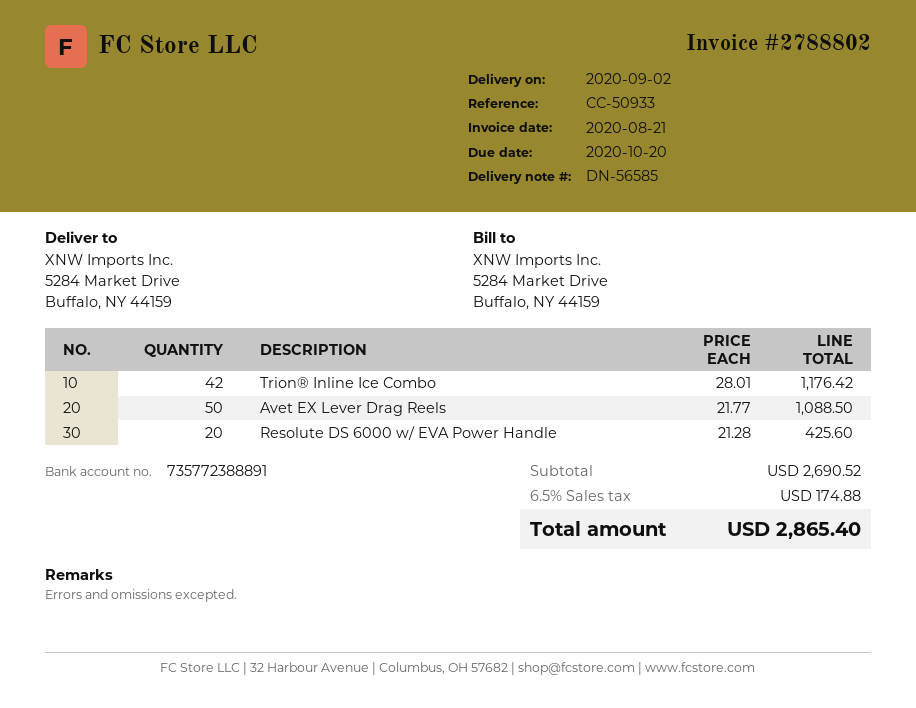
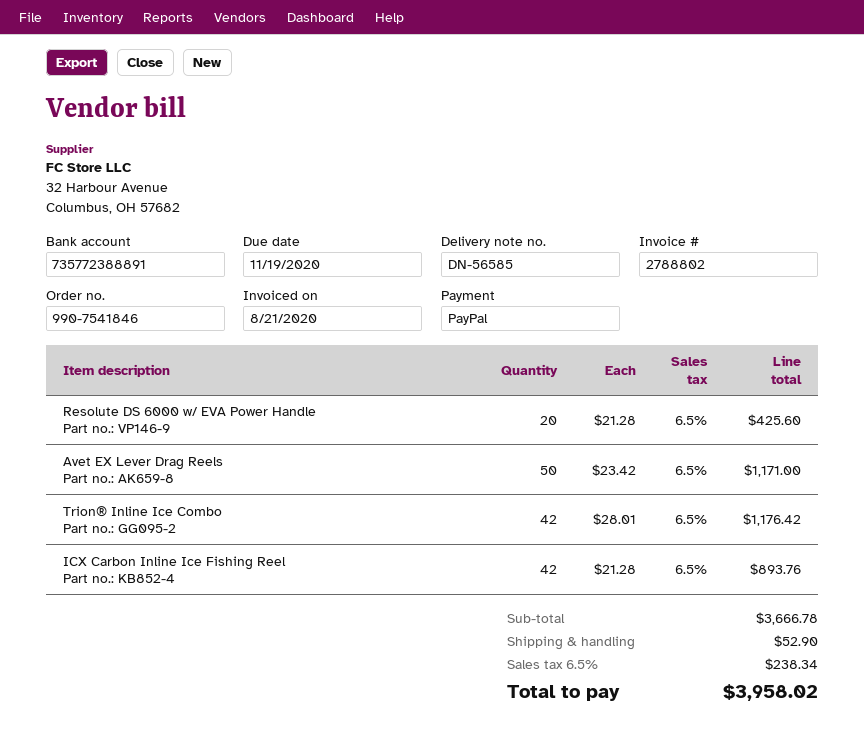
due date: 2020-10-20 -> 2020-11-19
Avet EX Lever Drag Reels: 50 x 21.77 = 1088.50 -> 50 x 23.42 = 1171.00
ICX Carbon Inline Ice Fishing Reel: none -> 42 x 21.28 = 893.76
subtotal: 2690.52 -> 3666.78
shipping: none -> 52.90
tax: 6.5% = 174.88 -> 6.5% = 238.34
total: 2865.40 -> 3958.02

